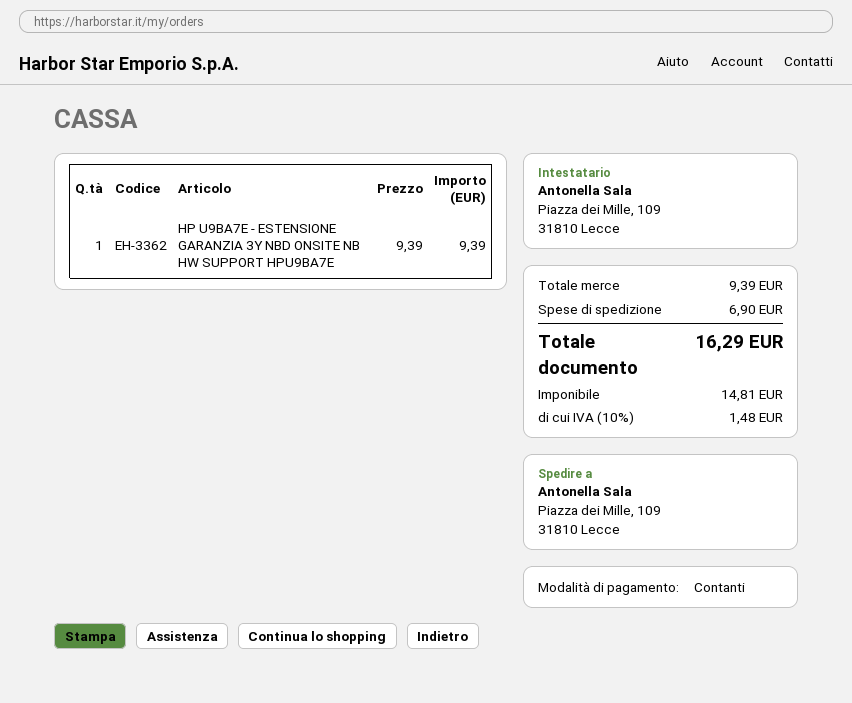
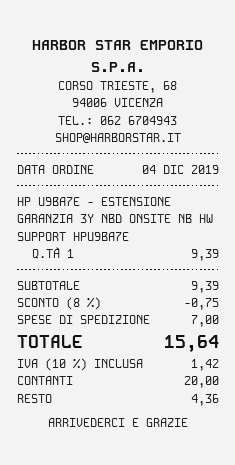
discount: none -> 8% = 0.75
shipping: 6.90 -> 7.00
tax: 10% = 1.48 -> 10% = 1.42
total: 16.29 -> 15.64

